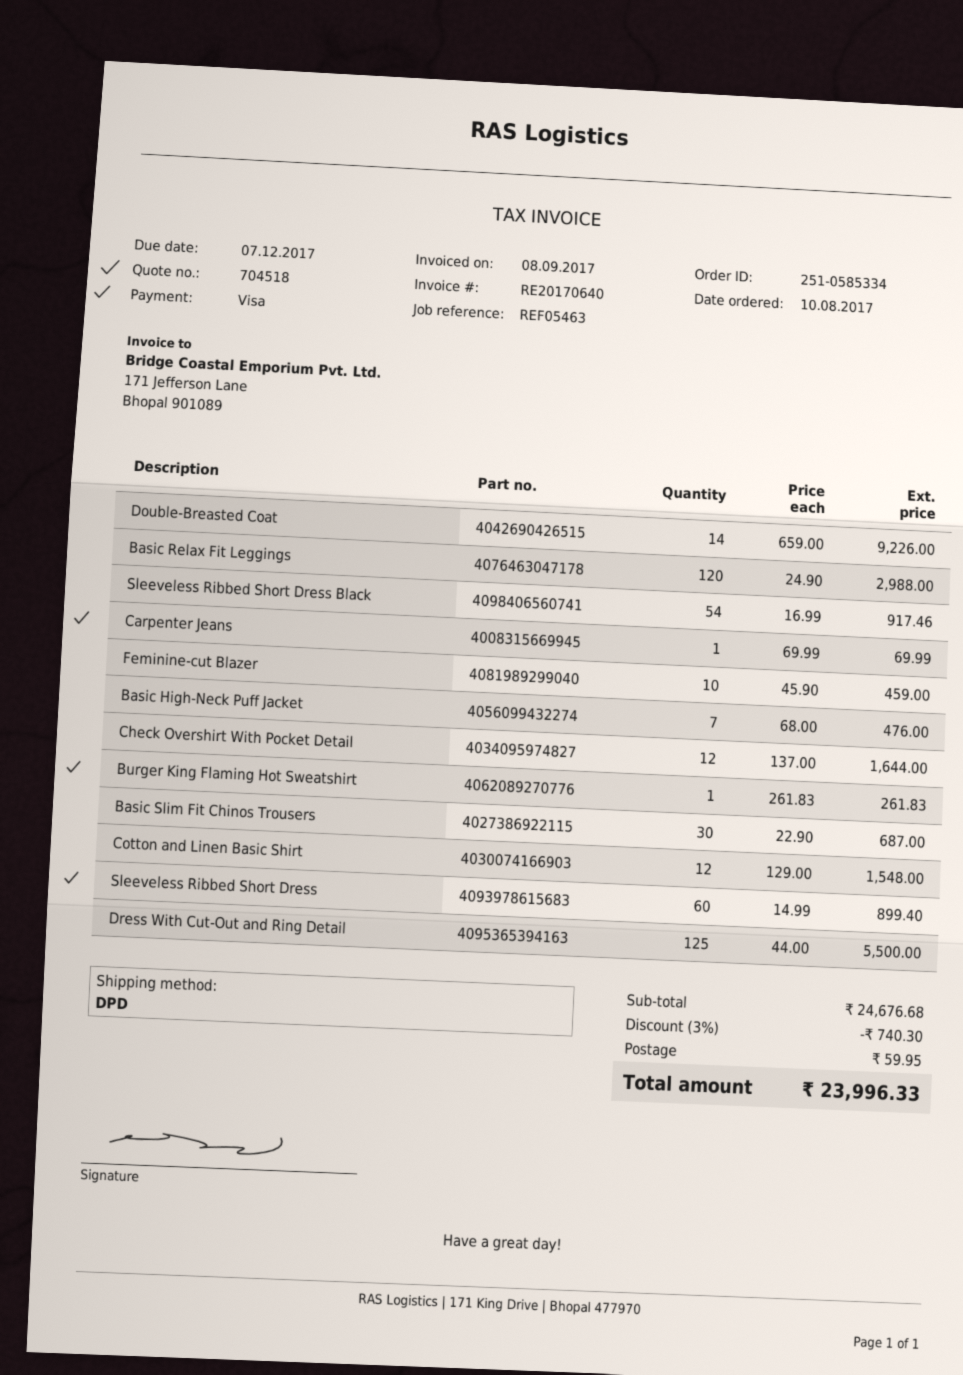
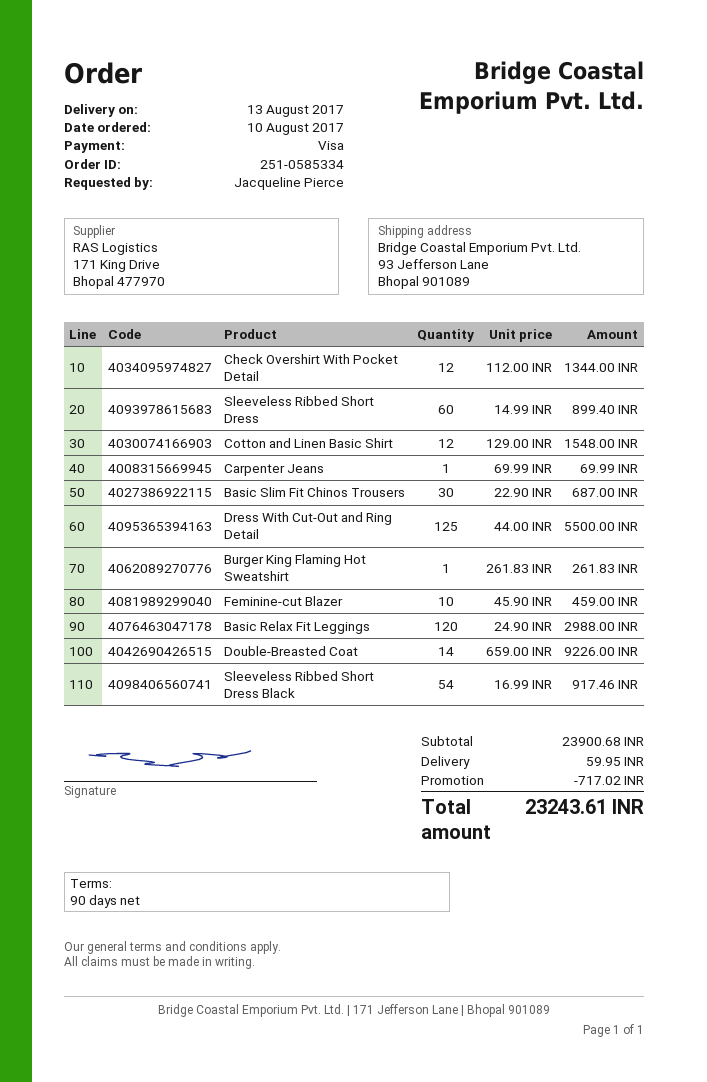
Basic High-Neck Puff Jacket: 7 x 68.00 = 476.00 -> none
Check Overshirt With Pocket Detail: 12 x 137.00 = 1644.00 -> 12 x 112.00 = 1344.00
subtotal: 24676.68 -> 23900.68
discount: 740.30 -> 717.02
total: 23996.33 -> 23243.61

